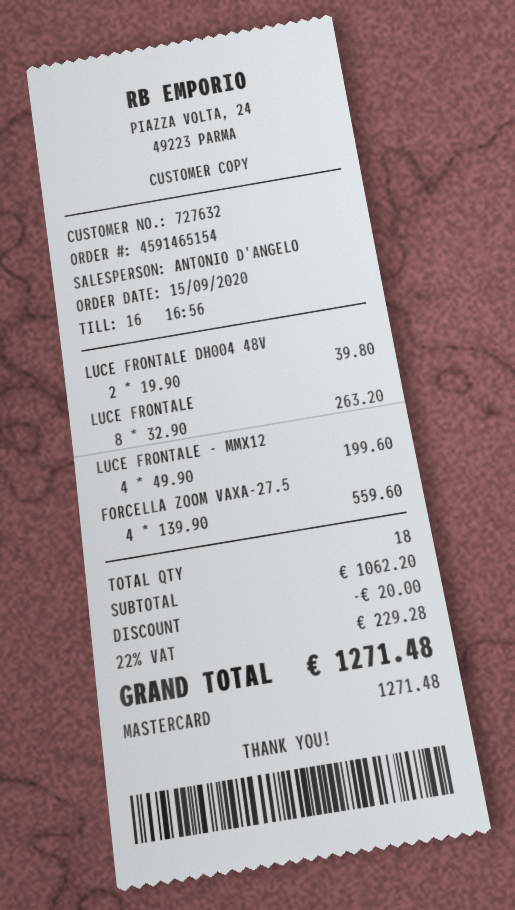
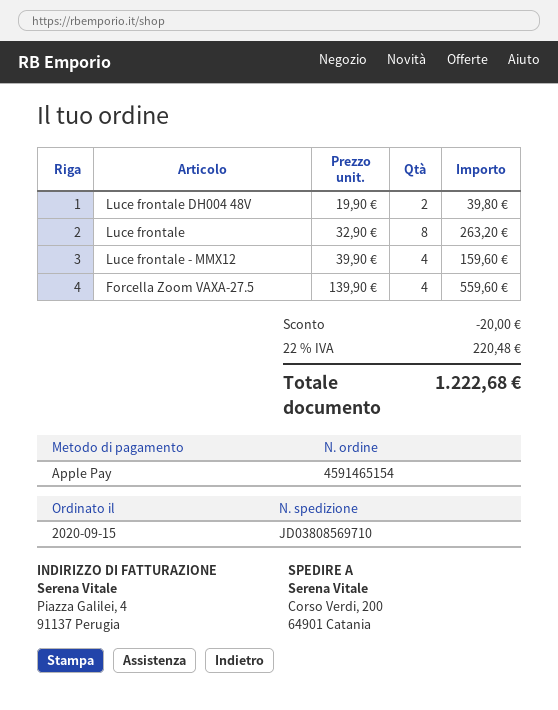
payment method: Mastercard -> Apple Pay
LUCE FRONTALE - MMX12: 4 x 49.90 = 199.60 -> 4 x 39.90 = 159.60
tax: 22% = 229.28 -> 22% = 220.48
total: 1271.48 -> 1222.68

